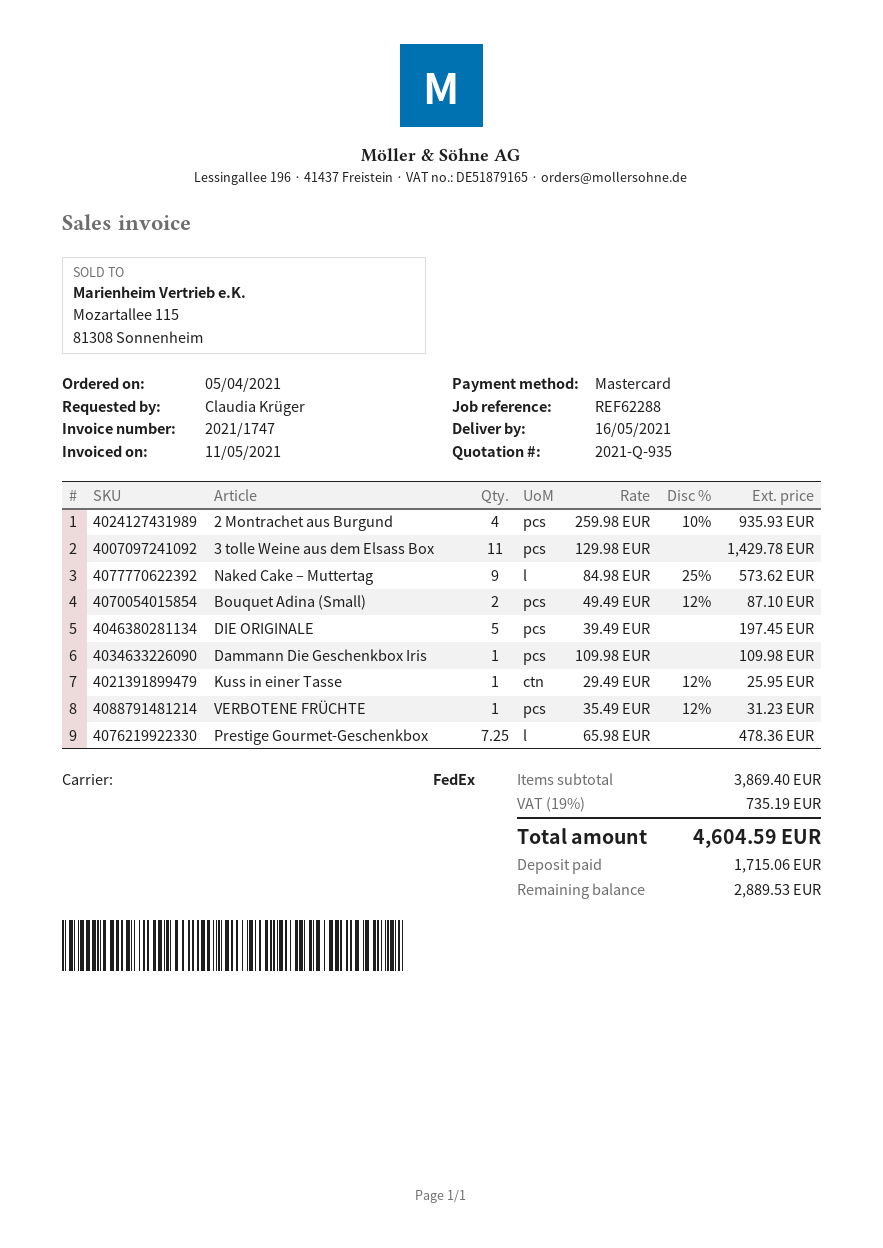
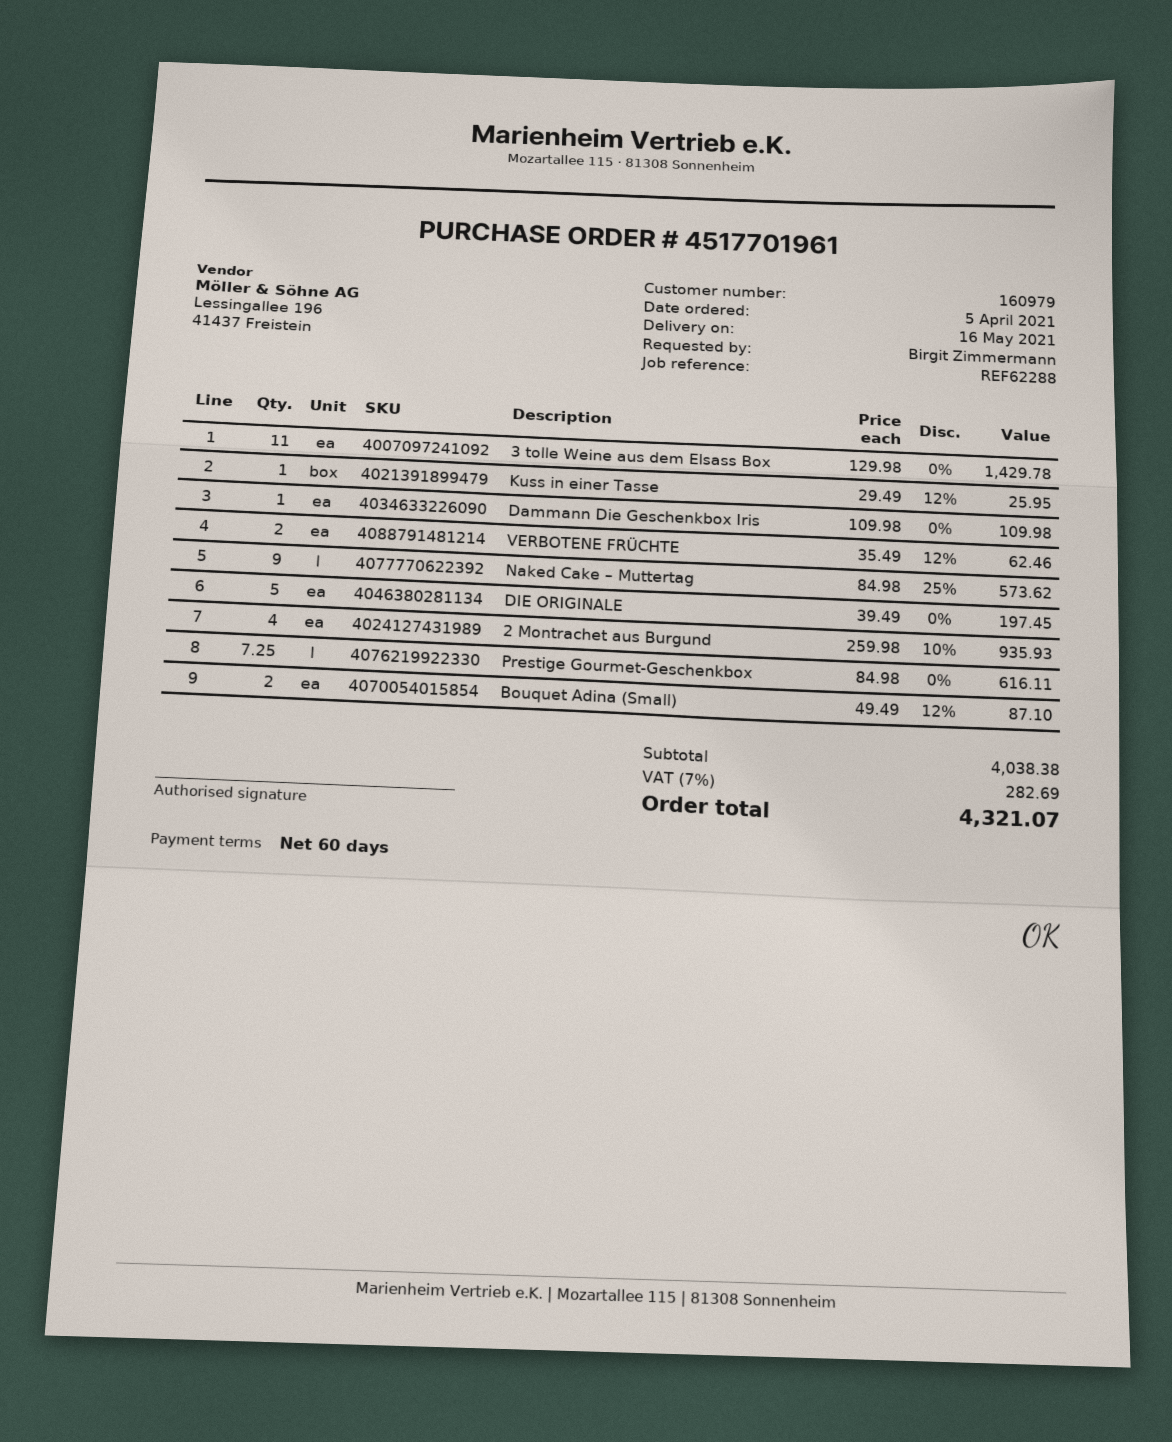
ordered by: Claudia Krüger -> Birgit Zimmermann
VERBOTENE FRÜCHTE: 1 x 35.49 - 12% = 31.23 -> 2 x 35.49 - 12% = 62.46
Prestige Gourmet-Geschenkbox: 7.25 x 65.98 = 478.36 -> 7.25 x 84.98 = 616.11
subtotal: 3869.40 -> 4038.38
tax: 19% = 735.19 -> 7% = 282.69
total: 4604.59 -> 4321.07

